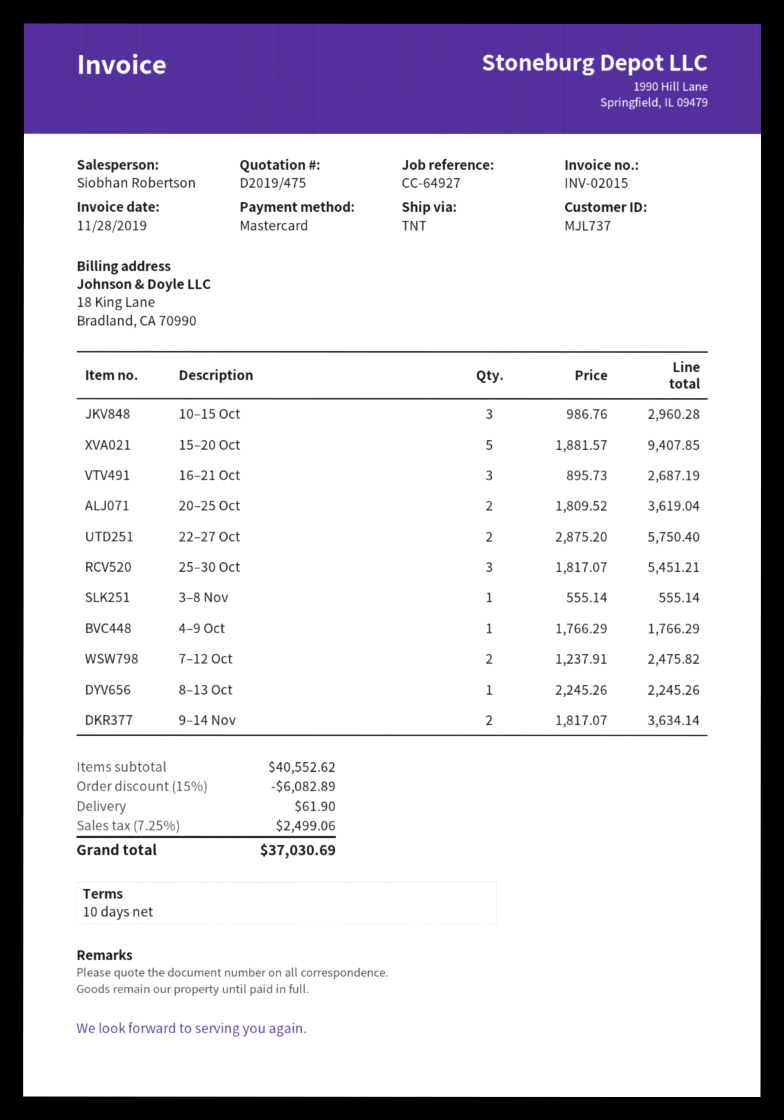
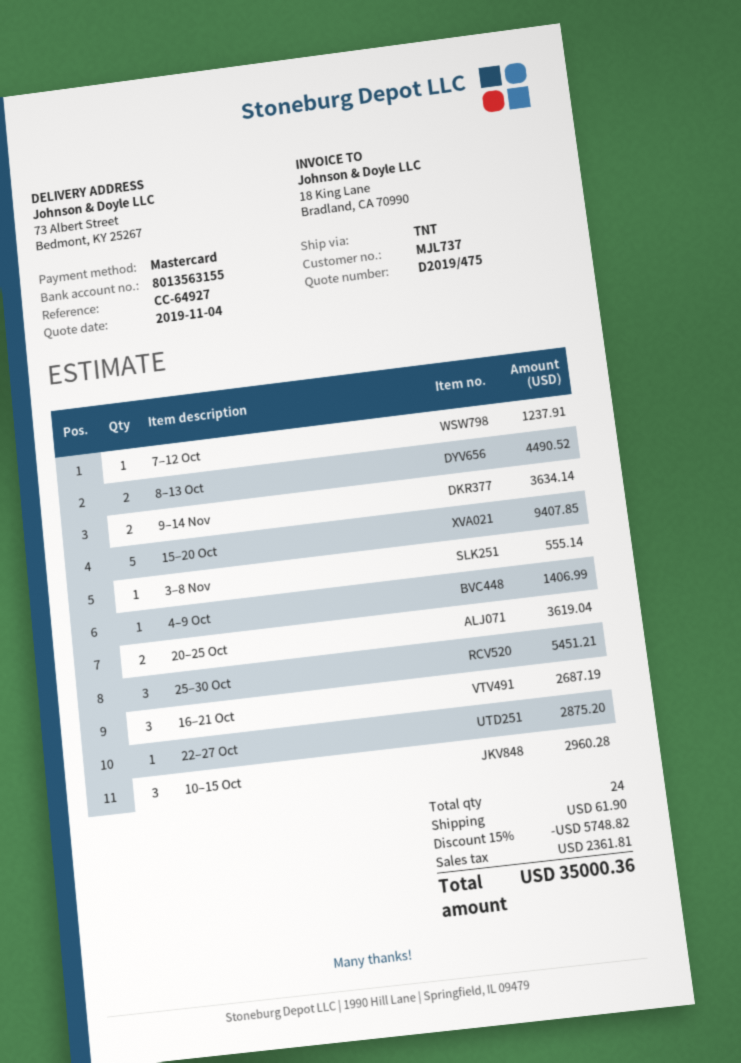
22–27 Oct: 2 for 5750.40 -> 1 for 2875.20
4–9 Oct: 1 for 1766.29 -> 1 for 1406.99
7–12 Oct: 2 for 2475.82 -> 1 for 1237.91
8–13 Oct: 1 for 2245.26 -> 2 for 4490.52
discount: 15% = 6082.89 -> 15% = 5748.82
tax: 2499.06 -> 2361.81
total: 37030.69 -> 35000.36

